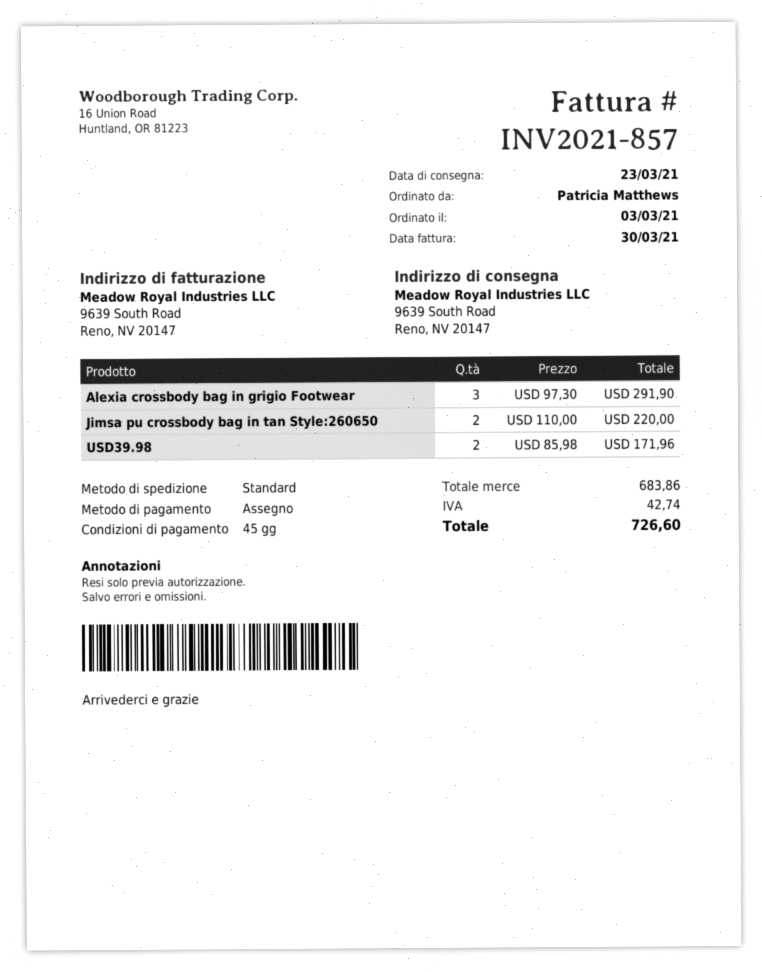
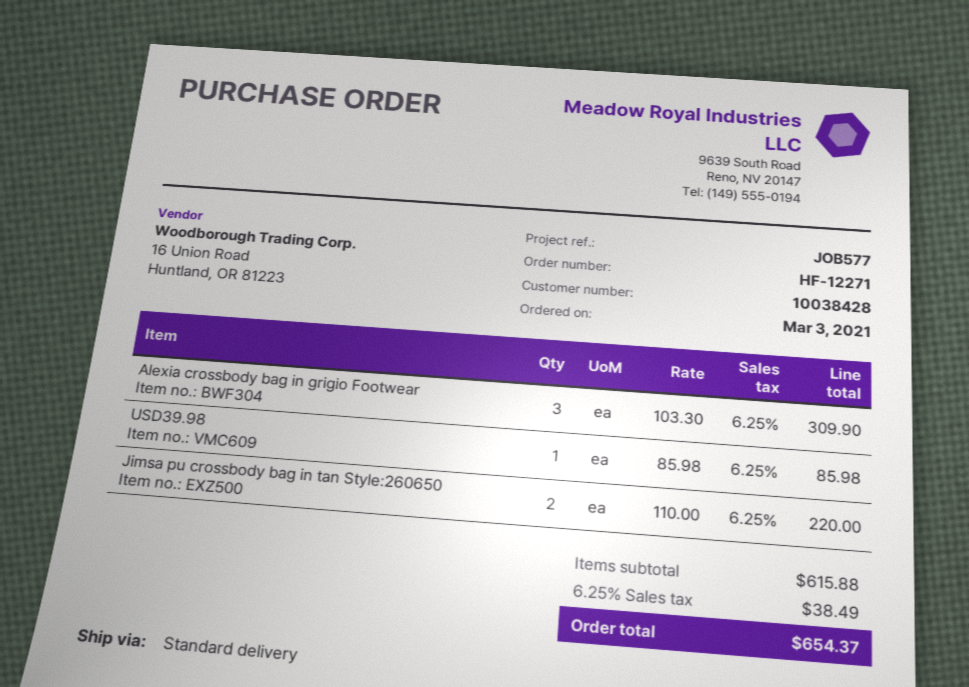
Alexia crossbody bag in grigio Footwear: 3 x 97.30 = 291.90 -> 3 x 103.30 = 309.90
USD39.98: 2 x 85.98 = 171.96 -> 1 x 85.98 = 85.98
subtotal: 683.86 -> 615.88
tax: 42.74 -> 38.49
total: 726.60 -> 654.37

